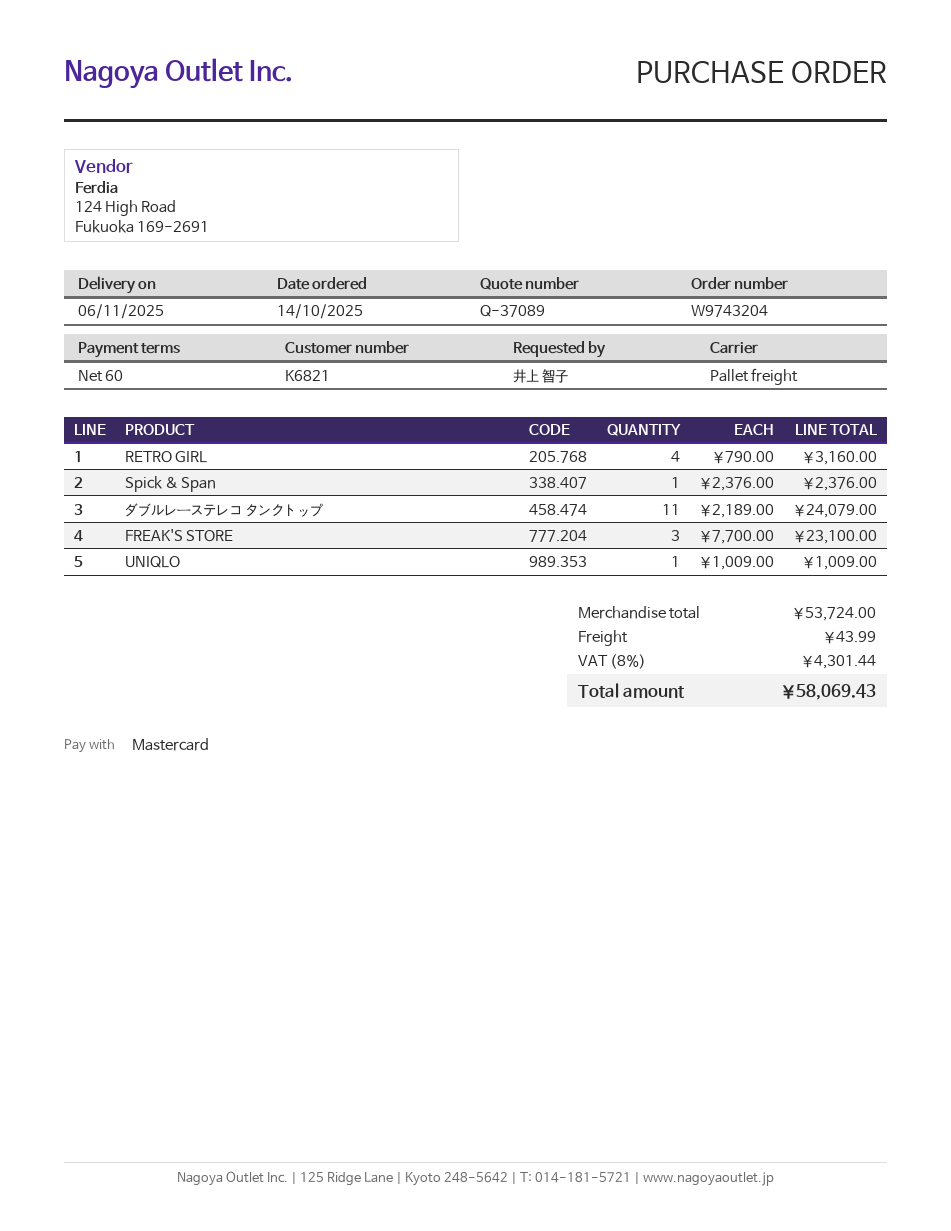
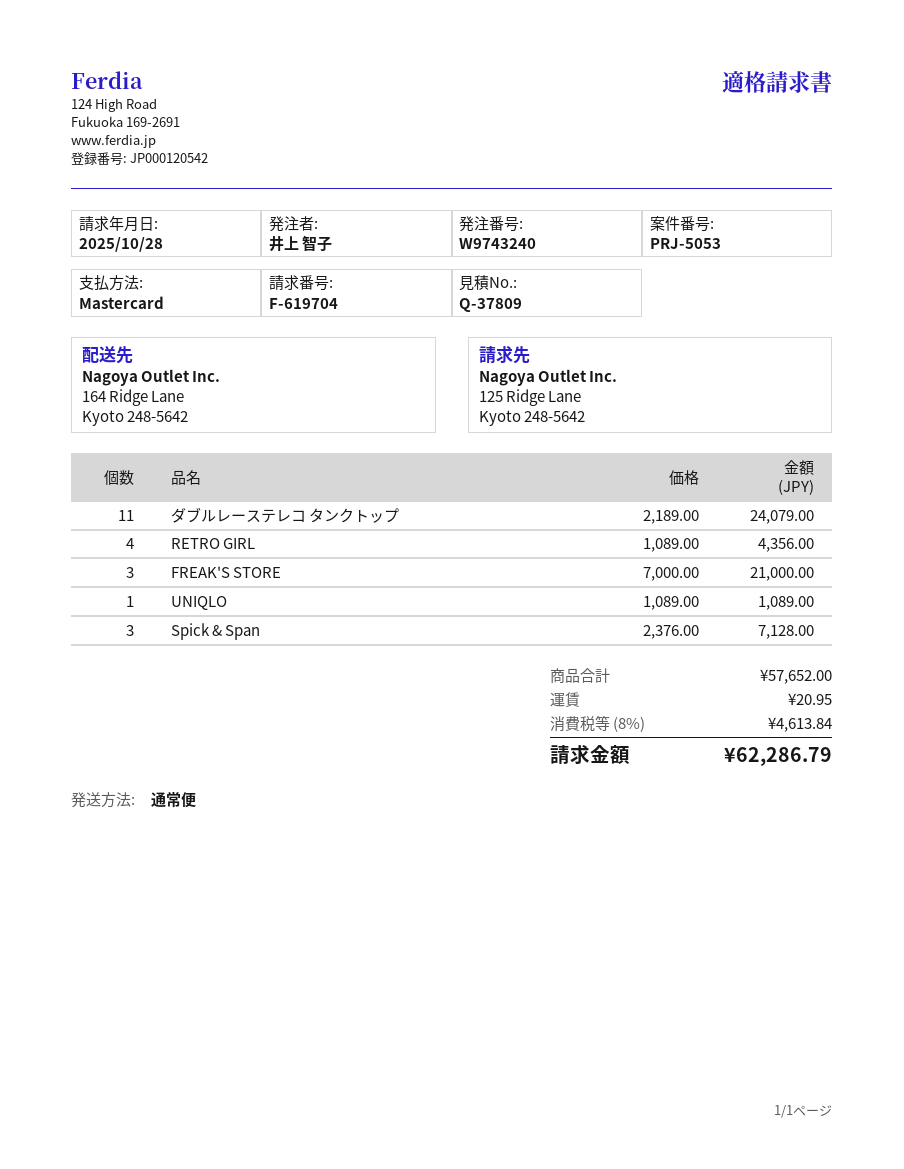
quote number: Q-37089 -> Q-37809
order number: W9743204 -> W9743240
shipping method: pallet freight -> standard
RETRO GIRL: 4 x 790.00 = 3160.00 -> 4 x 1089.00 = 4356.00
Spick & Span: 1 x 2376.00 = 2376.00 -> 3 x 2376.00 = 7128.00
FREAK'S STORE: 3 x 7700.00 = 23100.00 -> 3 x 7000.00 = 21000.00
UNIQLO: 1 x 1009.00 = 1009.00 -> 1 x 1089.00 = 1089.00
subtotal: 53724.00 -> 57652.00
shipping: 43.99 -> 20.95
tax: 8% = 4301.44 -> 8% = 4613.84
total: 58069.43 -> 62286.79

